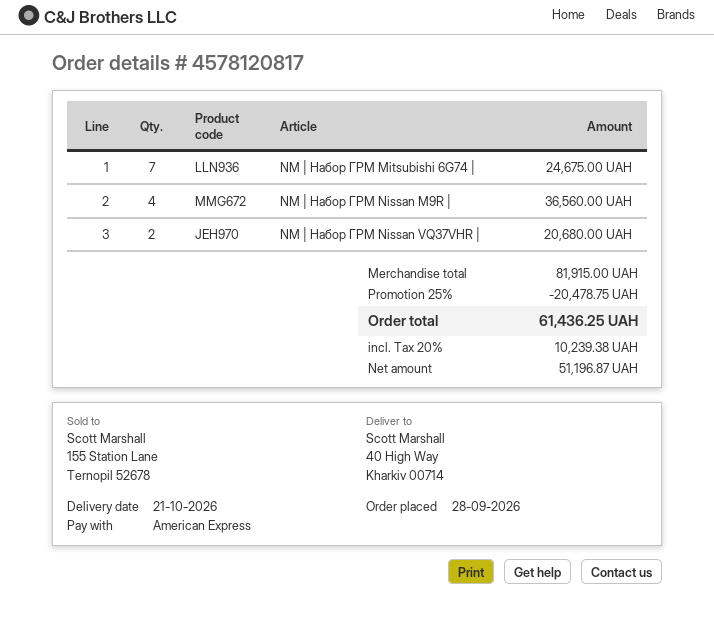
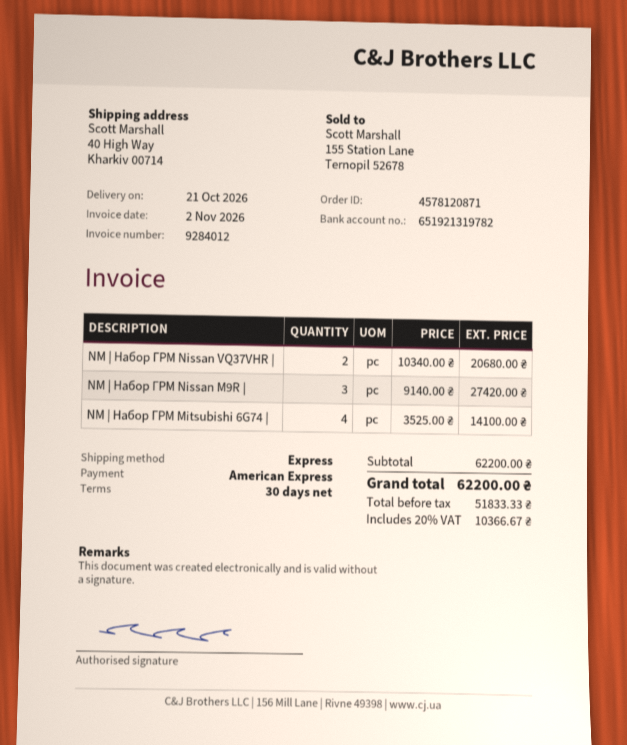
order number: 4578120817 -> 4578120871
NM | Набор ГРМ Mitsubishi 6G74 |: 7 for 24675.00 -> 4 for 14100.00
NM | Набор ГРМ Nissan M9R |: 4 for 36560.00 -> 3 for 27420.00
subtotal: 81915.00 -> 62200.00
discount: 25% = 20478.75 -> none
net: 51196.87 -> 51833.33
tax: 20% = 10239.38 -> 20% = 10366.67
total: 61436.25 -> 62200.00

